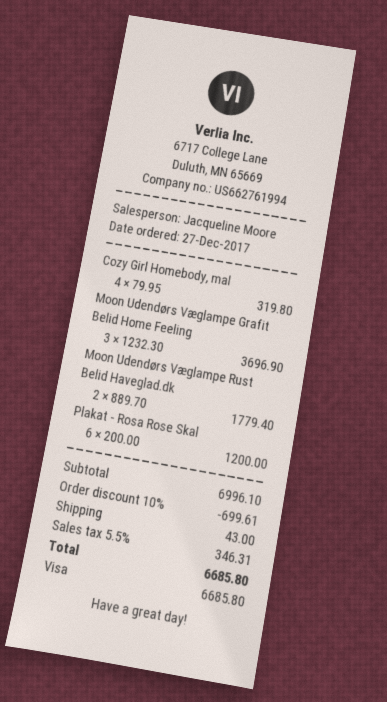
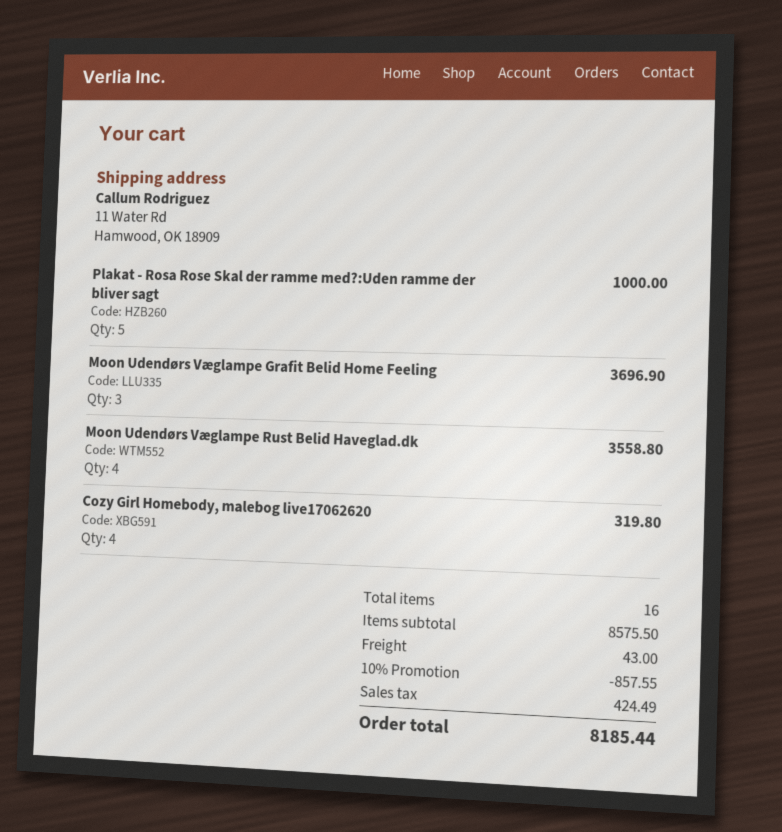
Moon Udendørs Væglampe Rust Belid Haveglad.dk: 2 for 1779.40 -> 4 for 3558.80
Plakat - Rosa Rose Skal: 6 for 1200.00 -> 5 for 1000.00
subtotal: 6996.10 -> 8575.50
discount: 10% = 699.61 -> 10% = 857.55
tax: 346.31 -> 424.49
total: 6685.80 -> 8185.44

